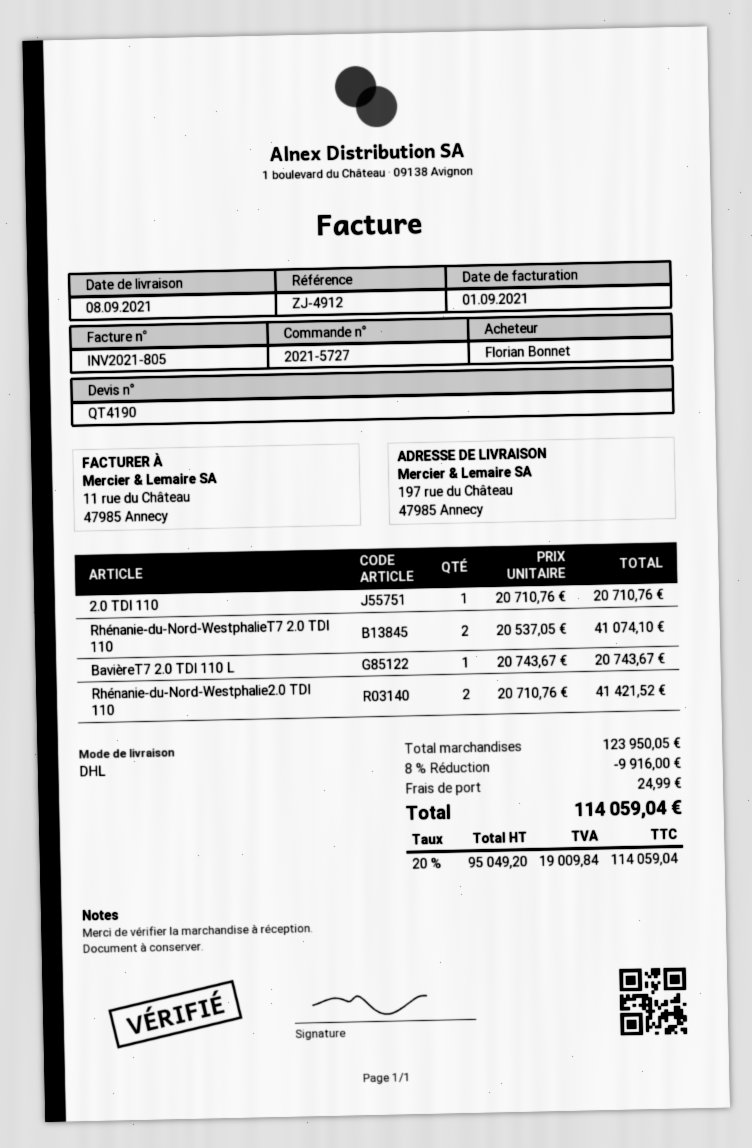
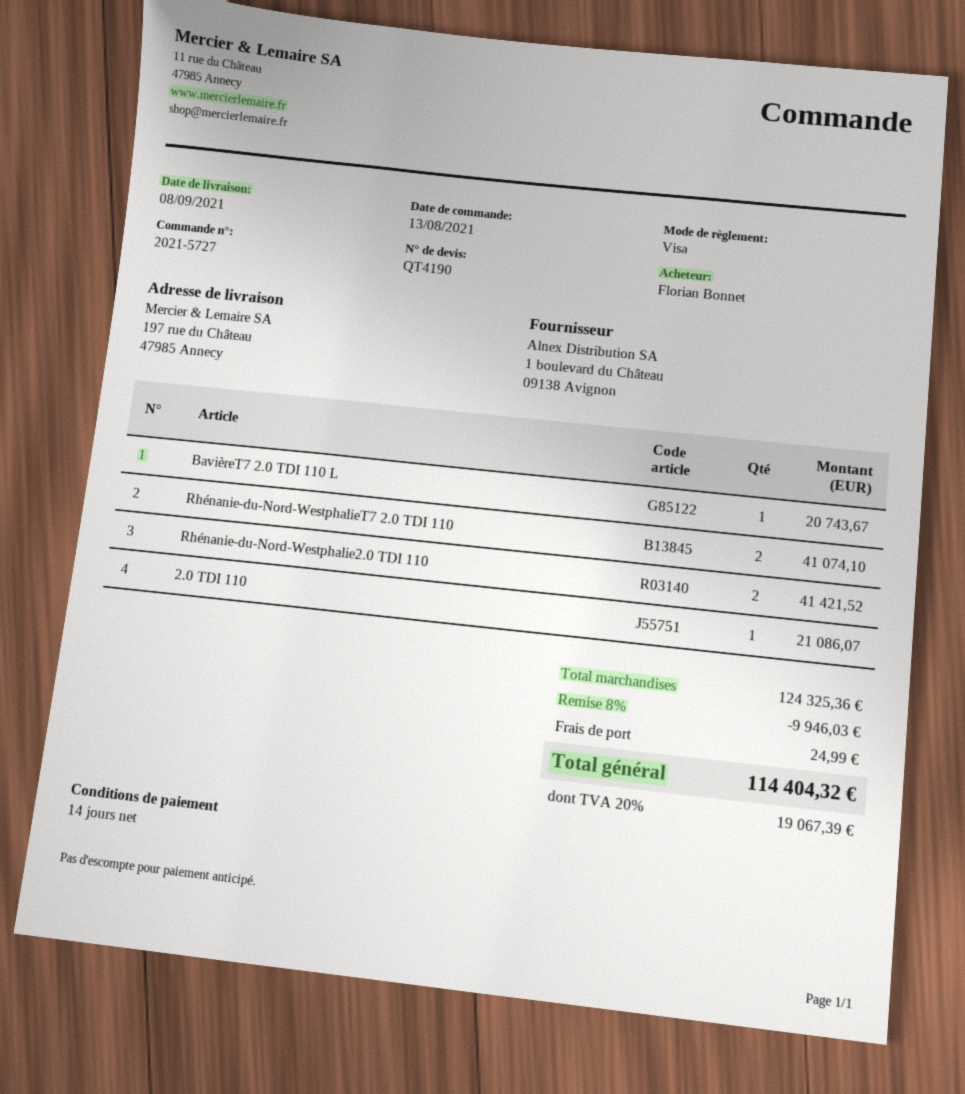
2.0 TDI 110: 1 for 20710.76 -> 1 for 21086.07
subtotal: 123950.05 -> 124325.36
discount: 8% = 9916.00 -> 8% = 9946.03
tax: 20% = 19009.84 -> 20% = 19067.39
total: 114059.04 -> 114404.32

